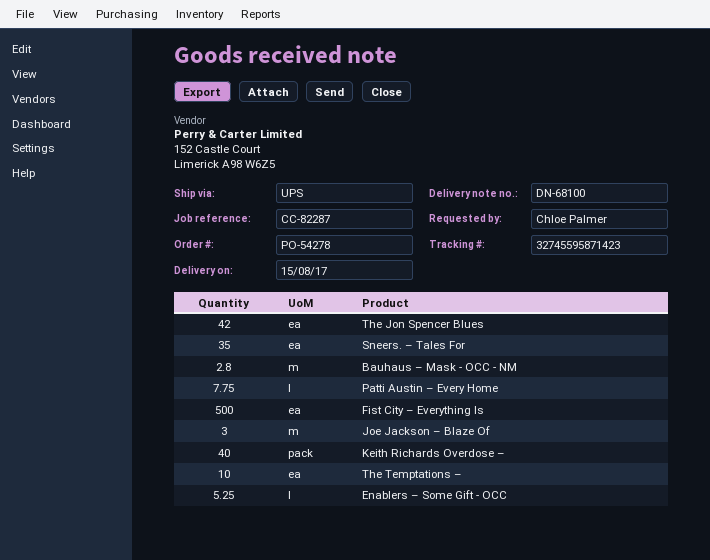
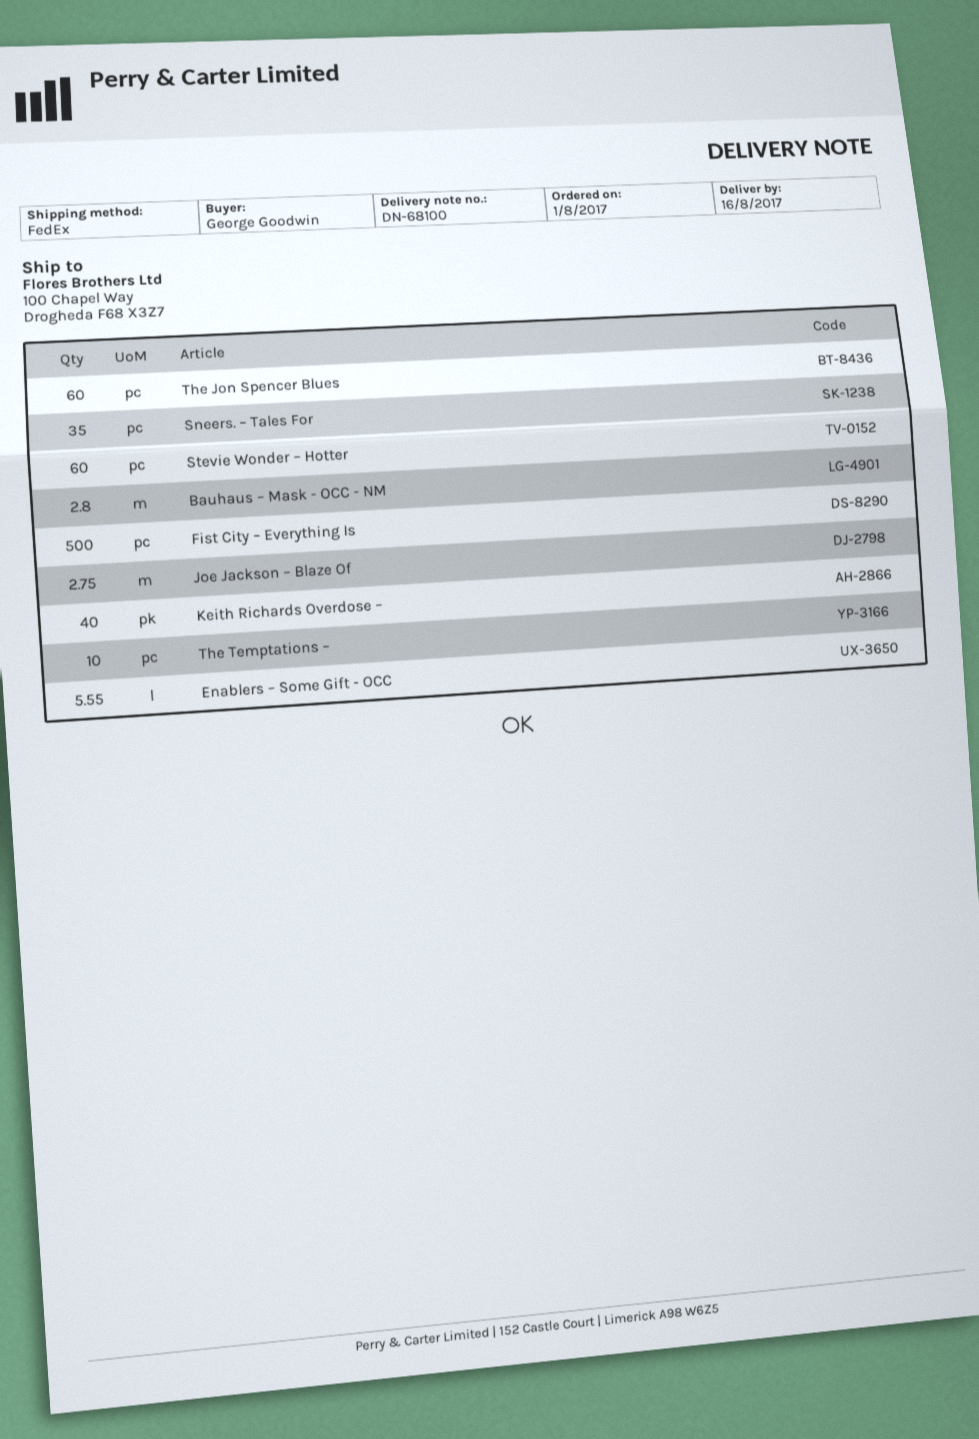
delivery date: 2017-08-15 -> 2017-08-16
ordered by: Chloe Palmer -> George Goodwin
shipping method: UPS -> FedEx
The Jon Spencer Blues: 42 -> 60
Patti Austin – Every Home: 7.75 -> none
Joe Jackson – Blaze Of: 3 -> 2.75
Enablers – Some Gift - OCC: 5.25 -> 5.55
Stevie Wonder – Hotter: none -> 60

